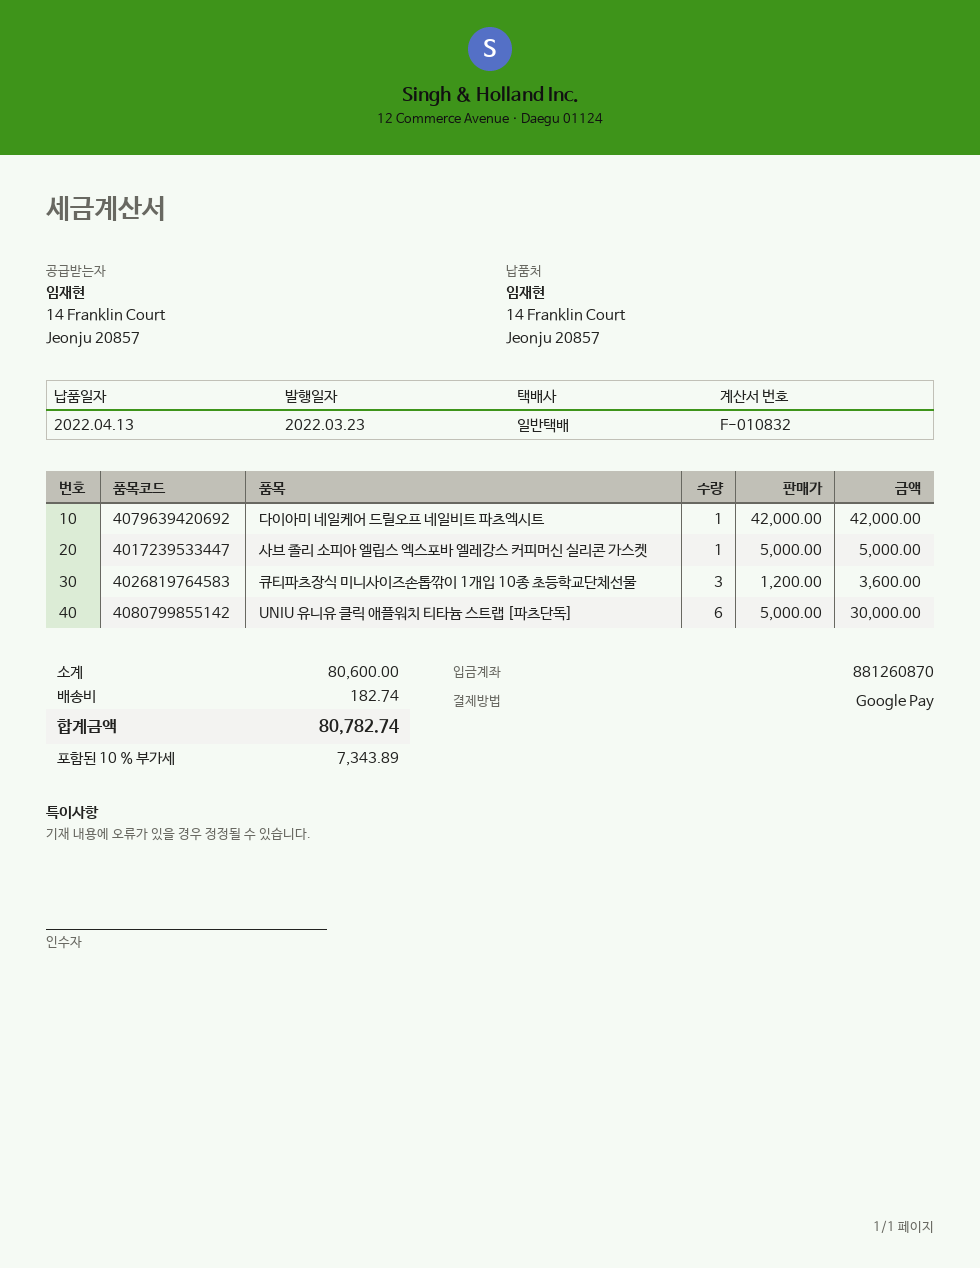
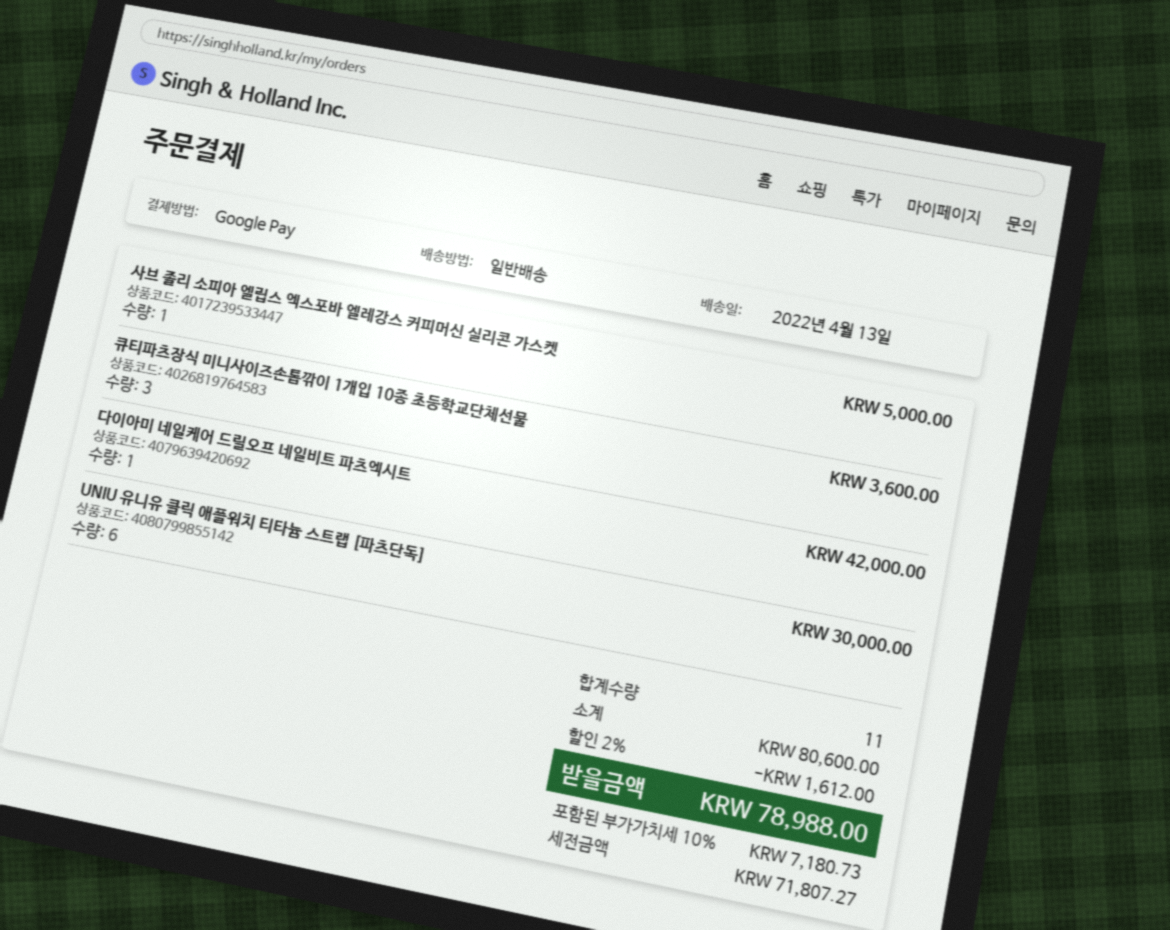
discount: none -> 2% = 1612.00
shipping: 182.74 -> none
tax: 10% = 7343.89 -> 10% = 7180.73
total: 80782.74 -> 78988.00

